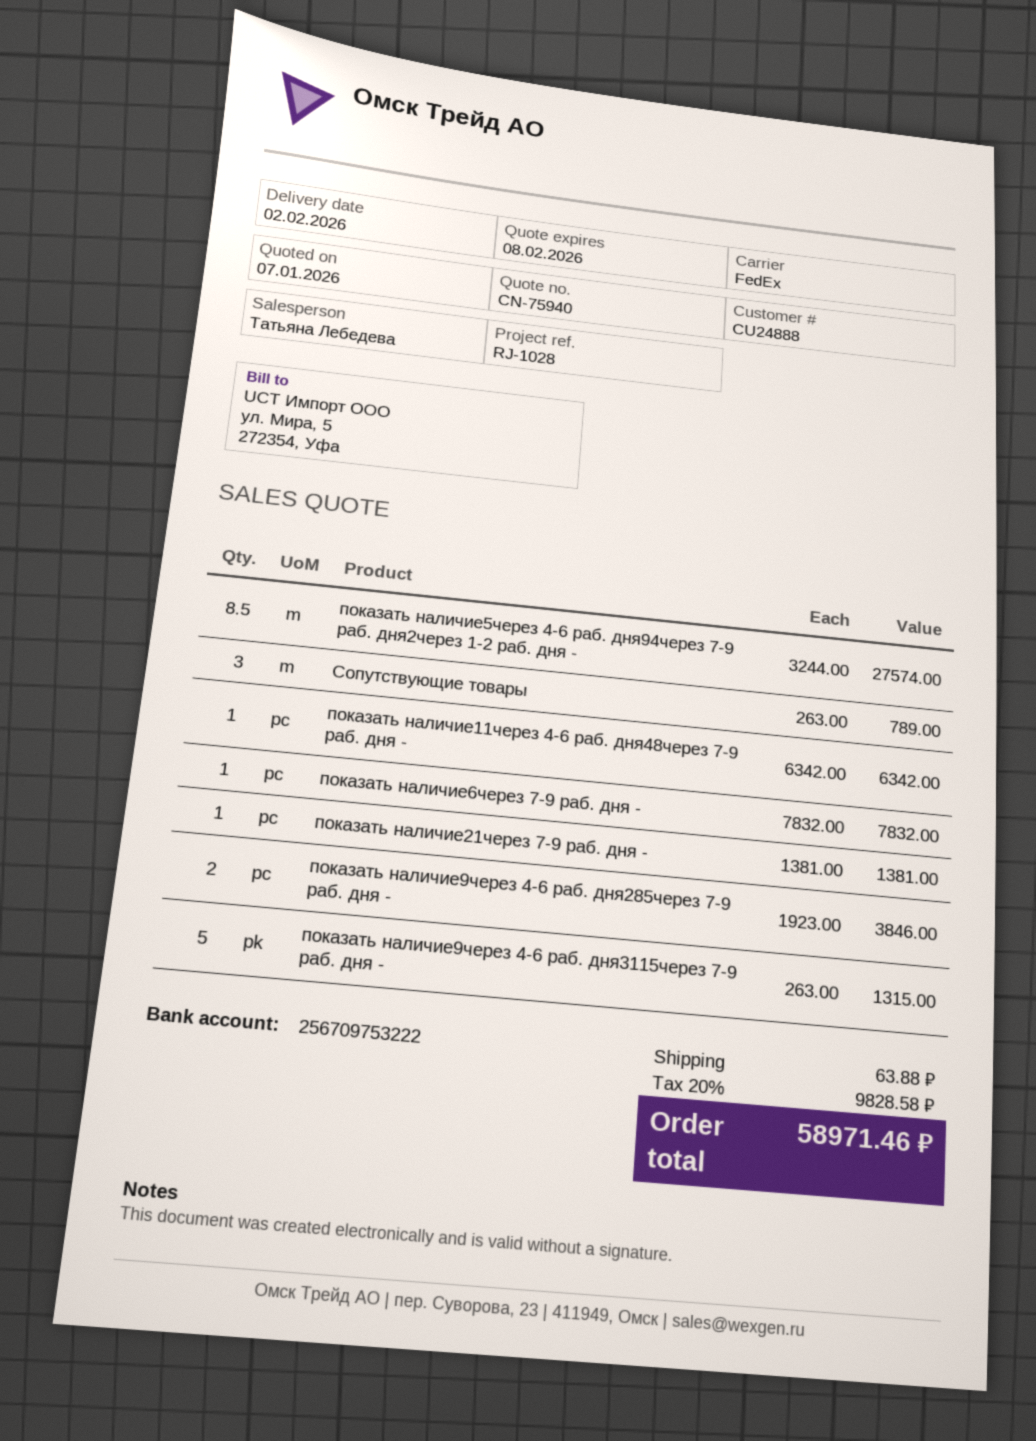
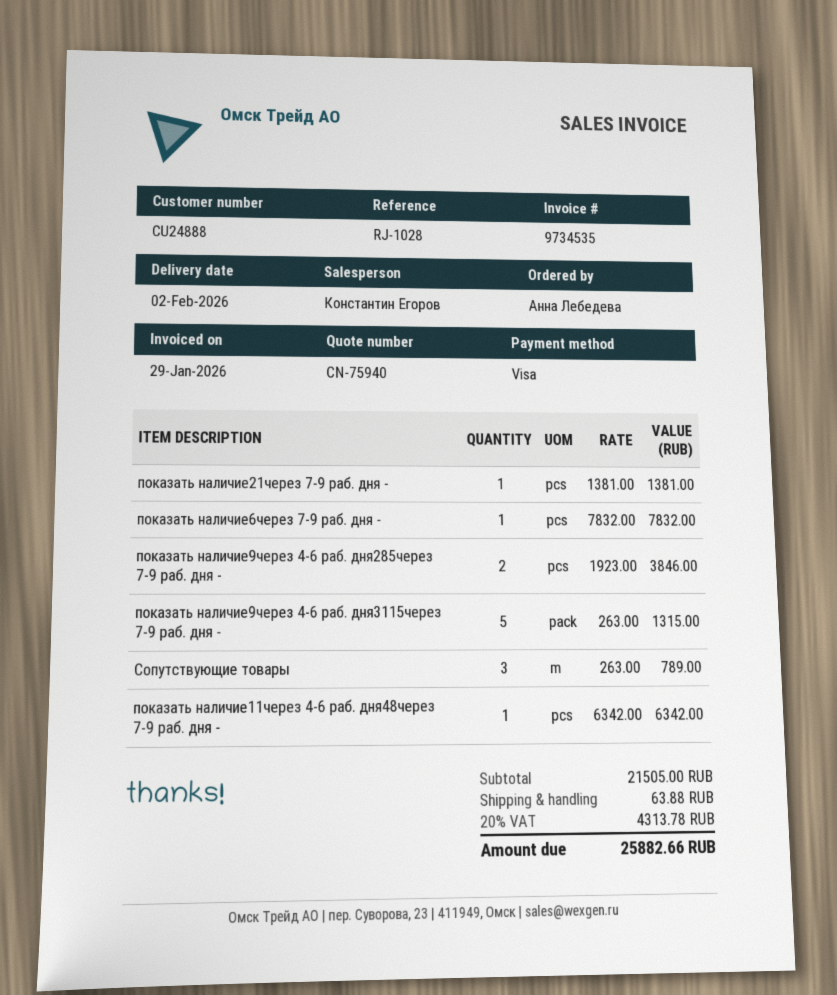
sales rep: Татьяна Лебедева -> Константин Егоров
показать наличие5через 4-6 раб. дня94через 7-9 раб. дня2через 1-2 раб. дня -: 8.5 x 3244.00 = 27574.00 -> none
tax: 20% = 9828.58 -> 20% = 4313.78
total: 58971.46 -> 25882.66

